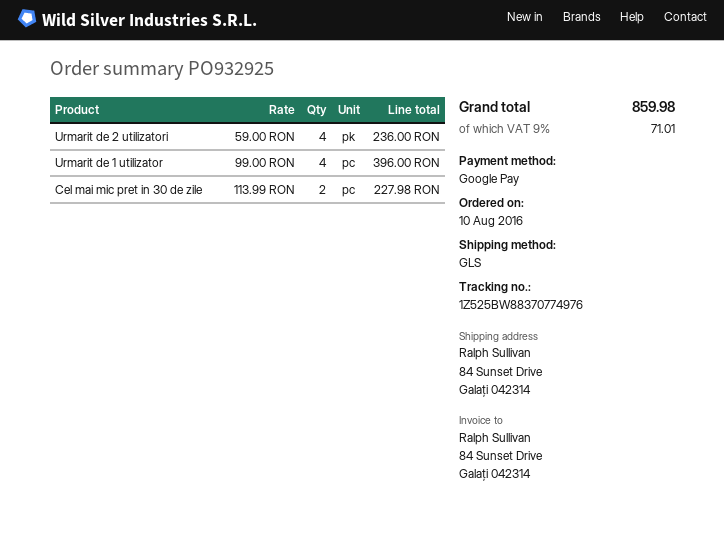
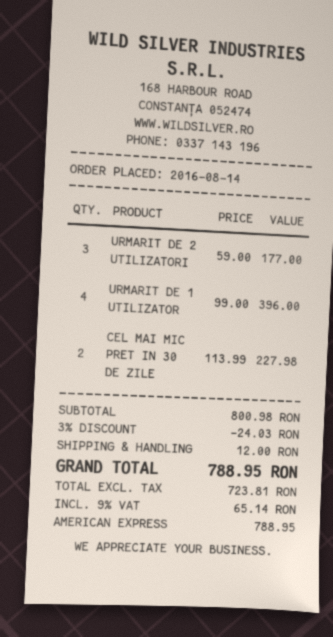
order date: 2016-08-10 -> 2016-08-14
payment method: Google Pay -> American Express
Urmarit de 2 utilizatori: 4 x 59.00 = 236.00 -> 3 x 59.00 = 177.00
discount: none -> 3% = 24.03
shipping: none -> 12.00
tax: 9% = 71.01 -> 9% = 65.14
total: 859.98 -> 788.95

